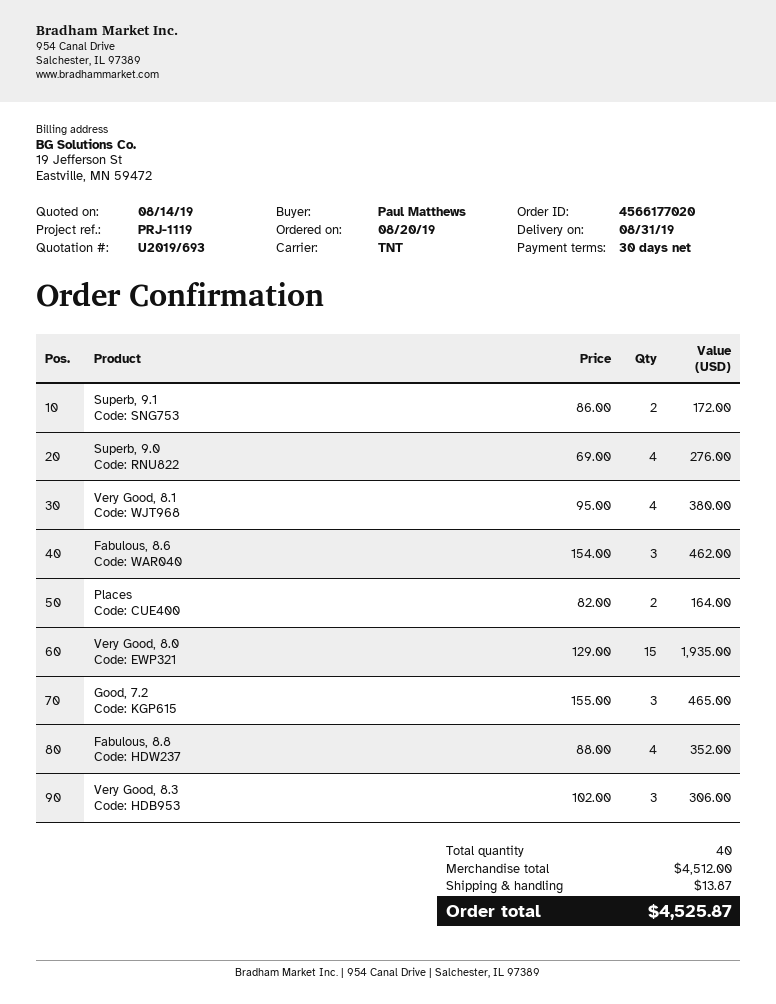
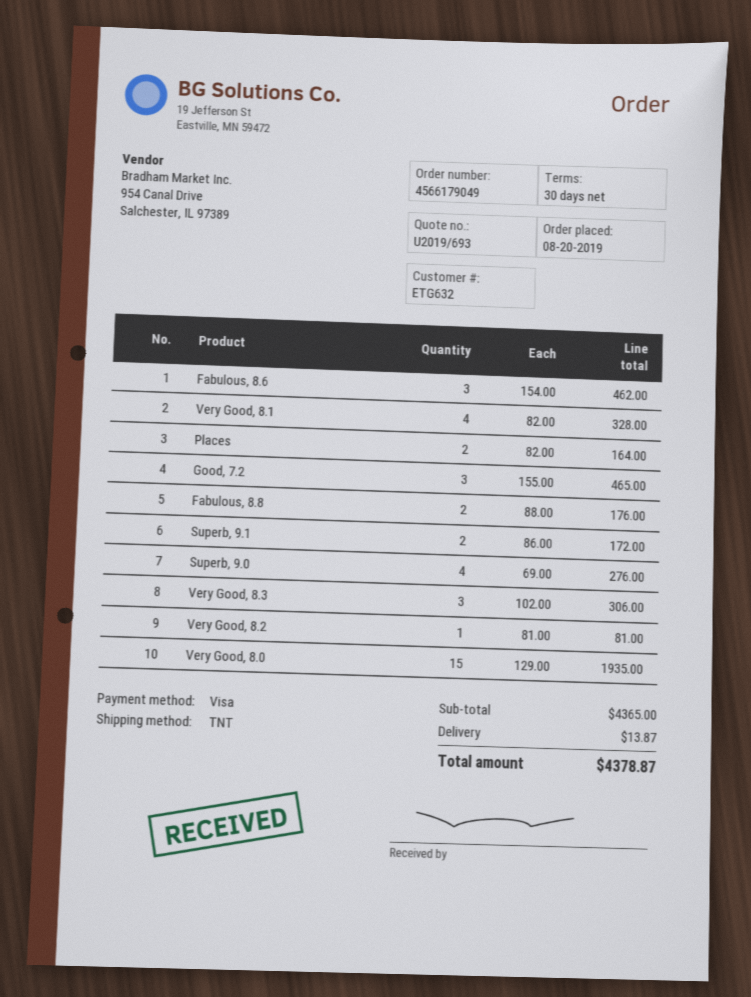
order number: 4566177020 -> 4566179049
Very Good, 8.1: 4 x 95.00 = 380.00 -> 4 x 82.00 = 328.00
Fabulous, 8.8: 4 x 88.00 = 352.00 -> 2 x 88.00 = 176.00
Very Good, 8.2: none -> 1 x 81.00 = 81.00
subtotal: 4512.00 -> 4365.00
total: 4525.87 -> 4378.87

